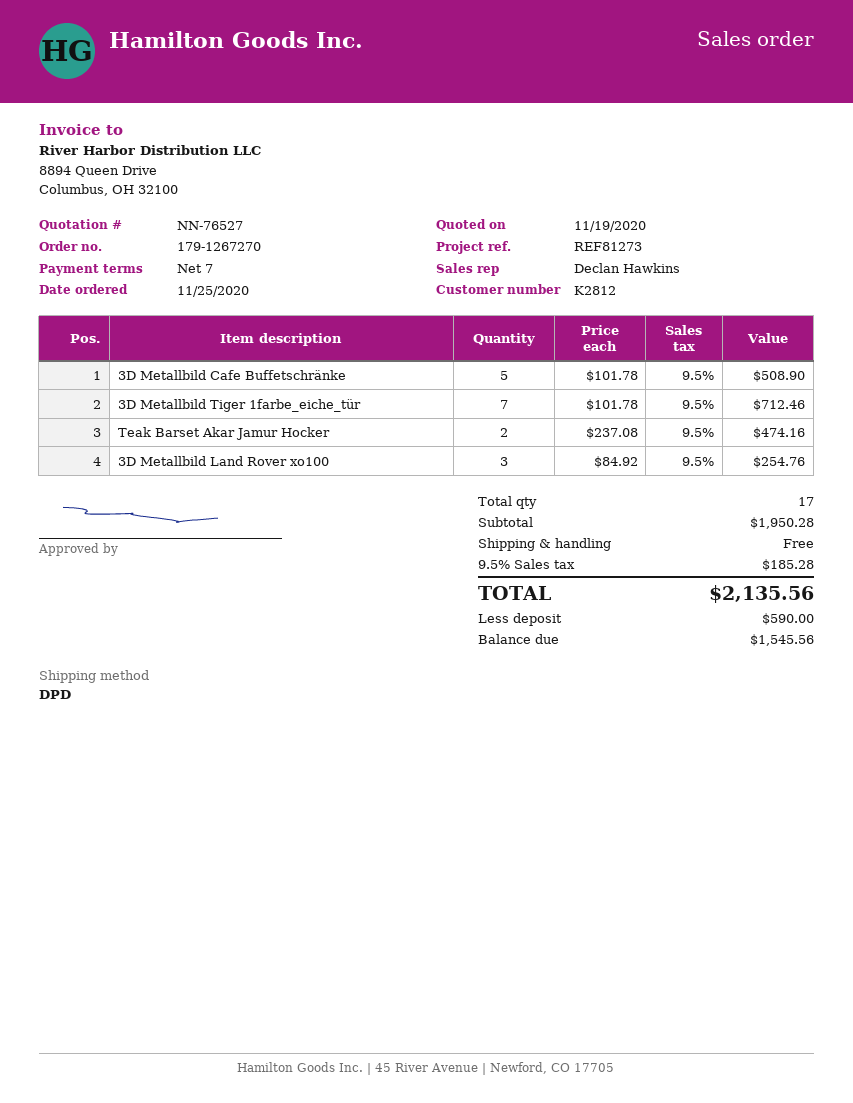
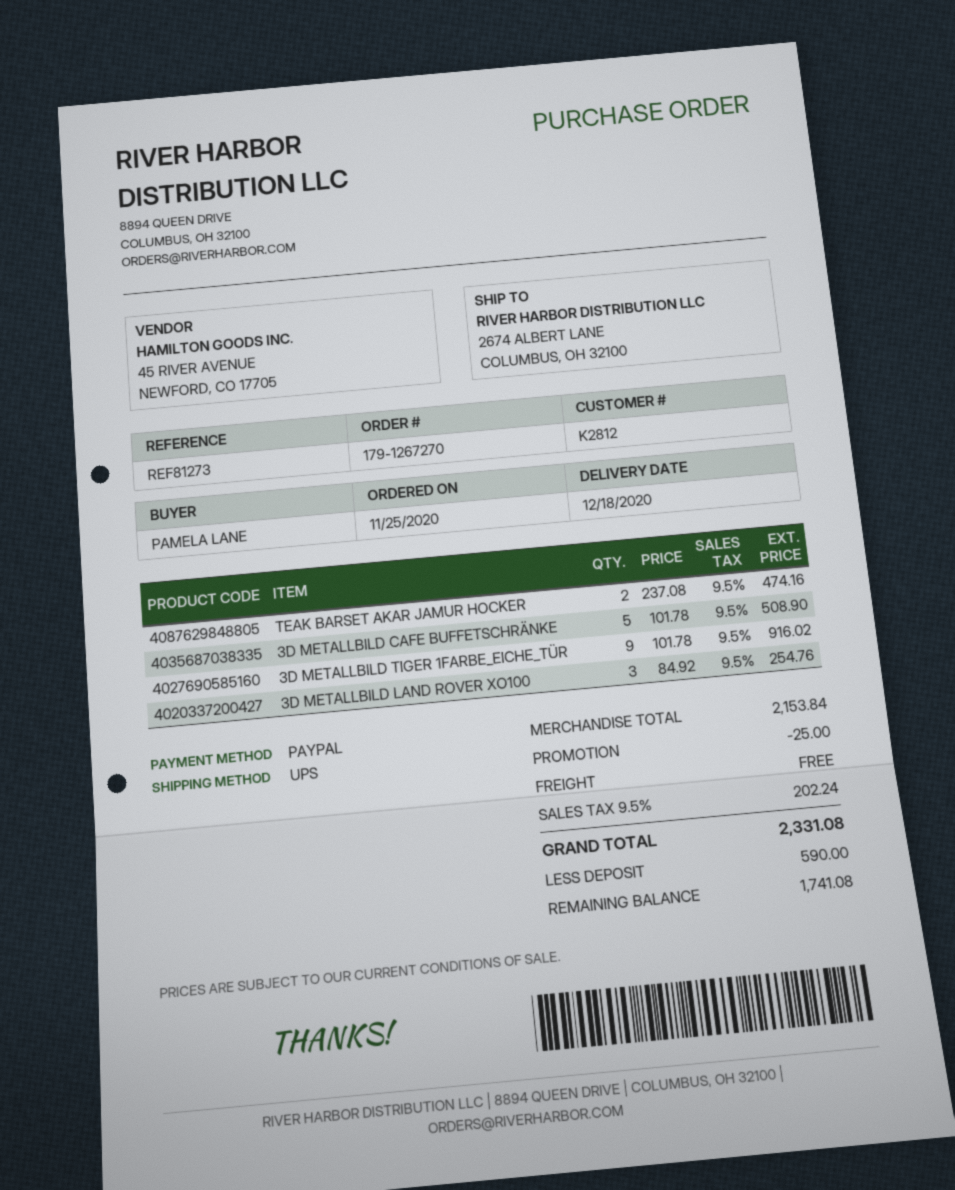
shipping method: DPD -> UPS
3D Metallbild Tiger 1farbe_eiche_tür: 7 x 101.78 = 712.46 -> 9 x 101.78 = 916.02
subtotal: 1950.28 -> 2153.84
discount: none -> 25.00
tax: 9.5% = 185.28 -> 9.5% = 202.24
total: 2135.56 -> 2331.08
balance: 1545.56 -> 1741.08

